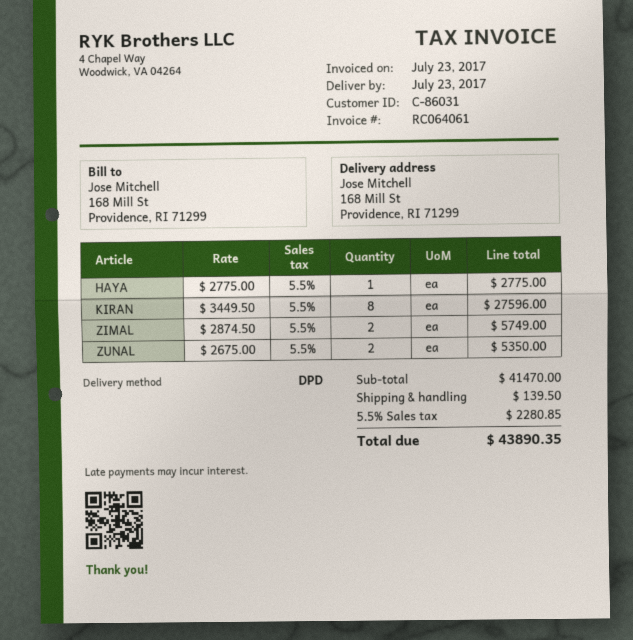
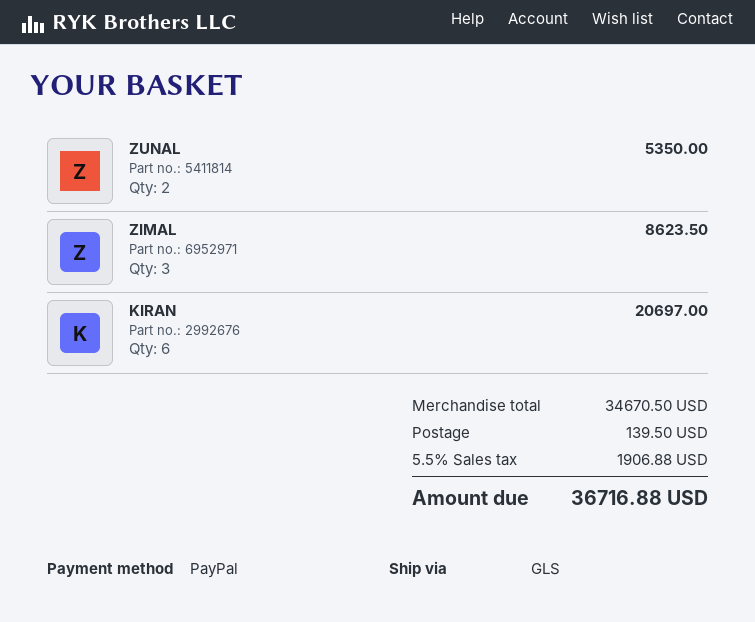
shipping method: DPD -> GLS
HAYA: 1 for 2775.00 -> none
KIRAN: 8 for 27596.00 -> 6 for 20697.00
ZIMAL: 2 for 5749.00 -> 3 for 8623.50
subtotal: 41470.00 -> 34670.50
tax: 5.5% = 2280.85 -> 5.5% = 1906.88
total: 43890.35 -> 36716.88

